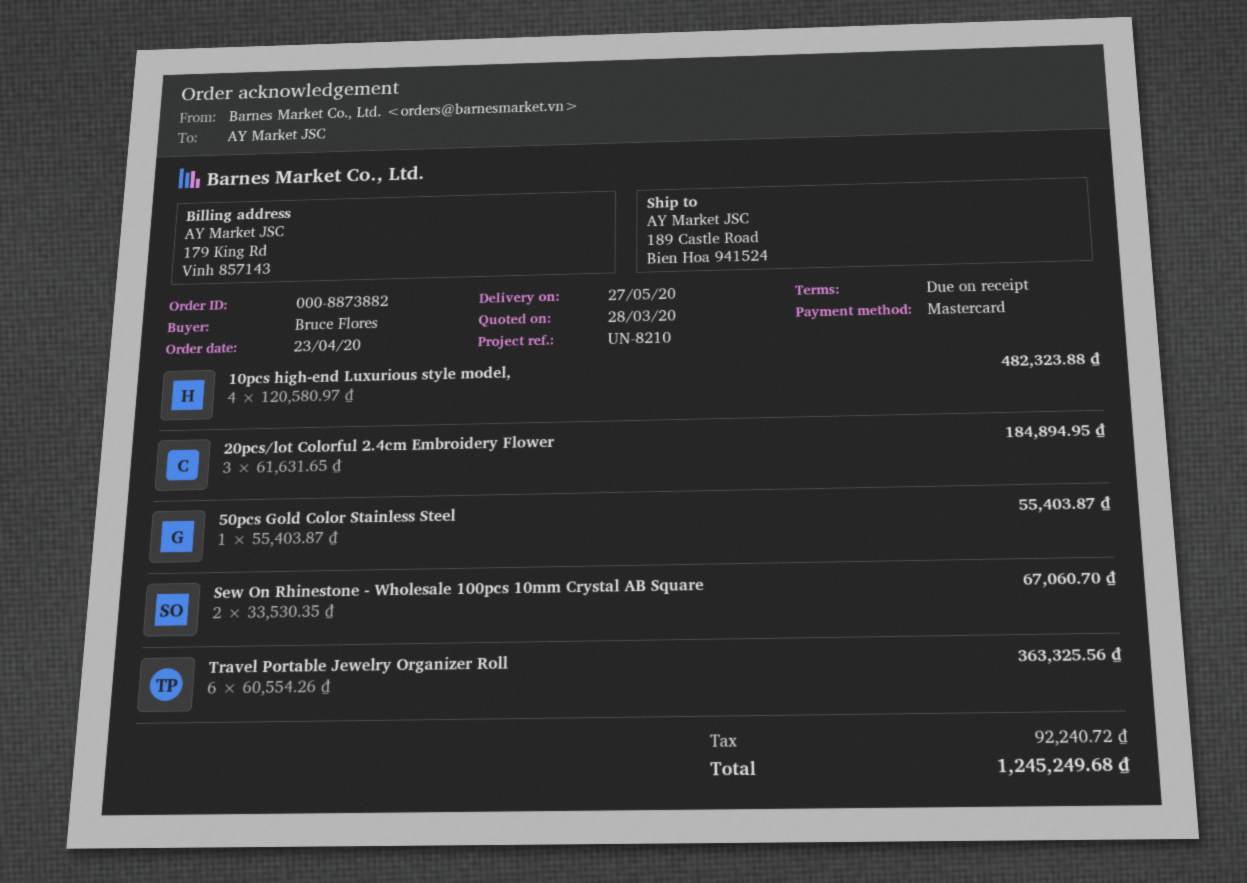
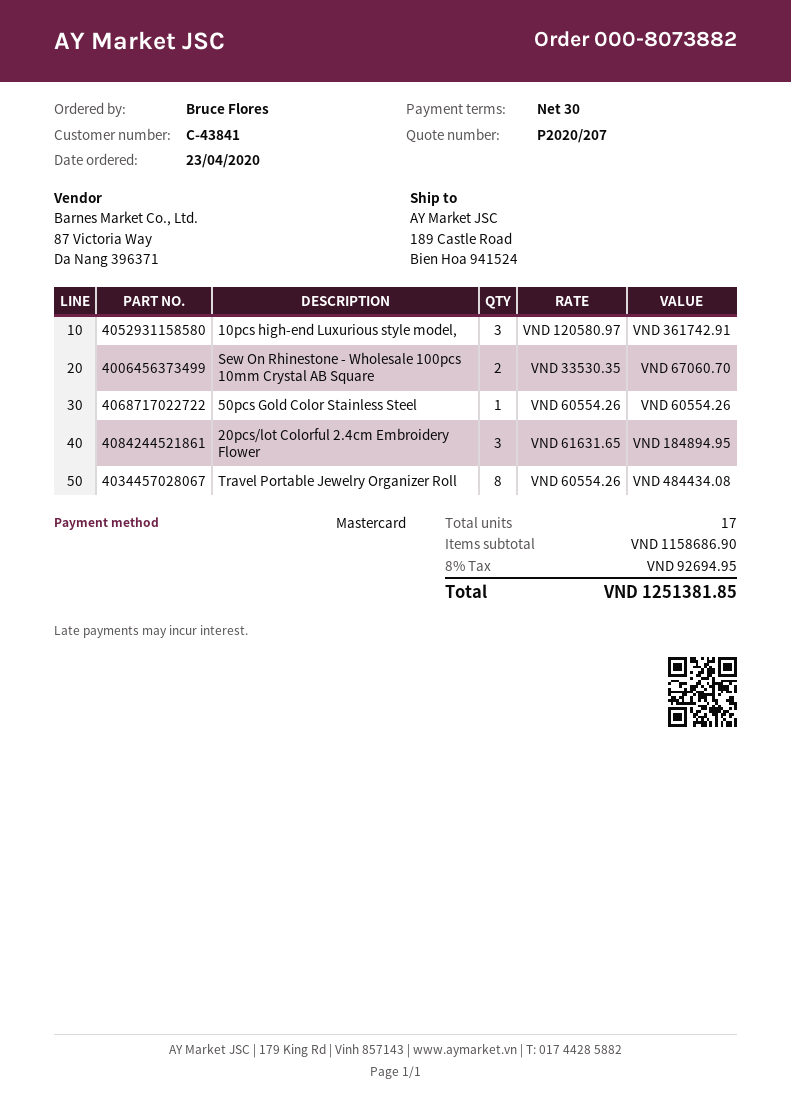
order number: 000-8873882 -> 000-8073882
payment terms: on receipt -> 30 days
10pcs high-end Luxurious style model,: 4 x 120580.97 = 482323.88 -> 3 x 120580.97 = 361742.91
50pcs Gold Color Stainless Steel: 1 x 55403.87 = 55403.87 -> 1 x 60554.26 = 60554.26
Travel Portable Jewelry Organizer Roll: 6 x 60554.26 = 363325.56 -> 8 x 60554.26 = 484434.08
tax: 92240.72 -> 92694.95
total: 1245249.68 -> 1251381.85

